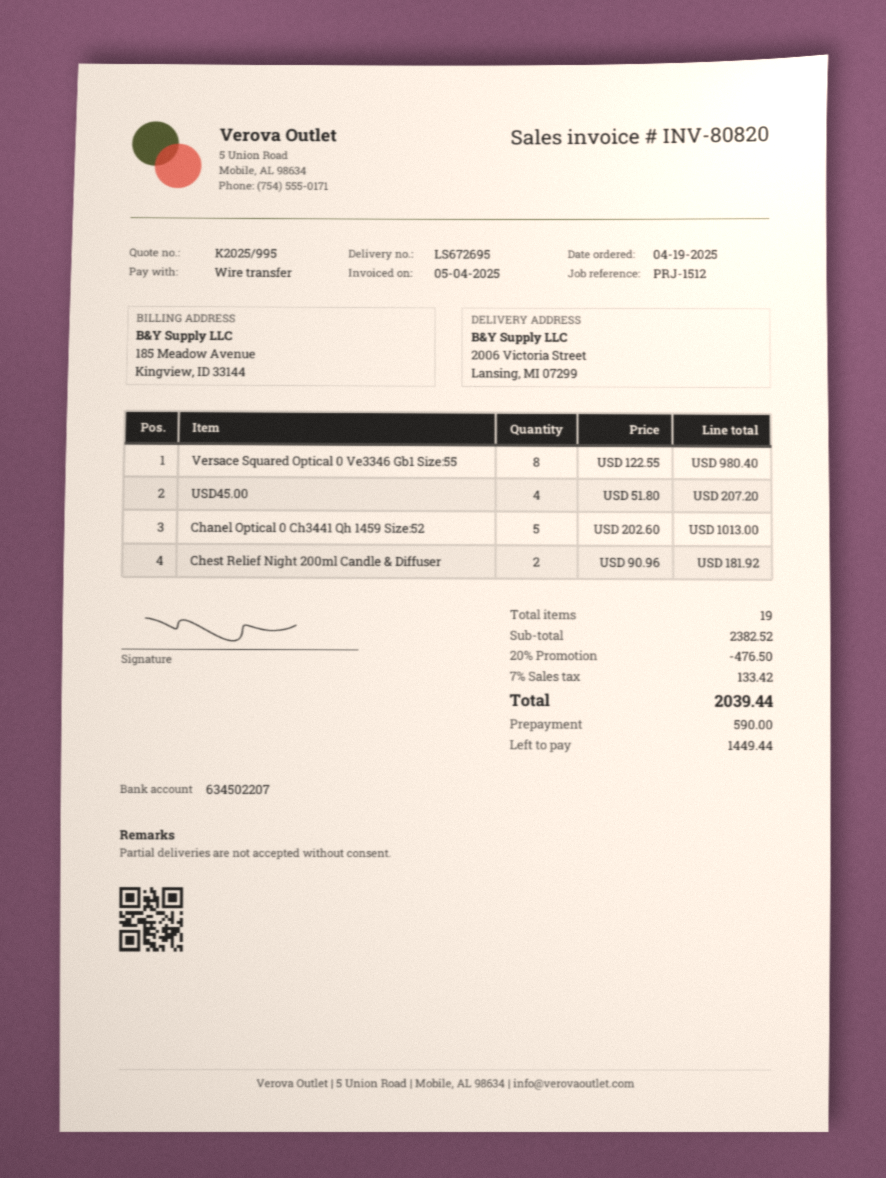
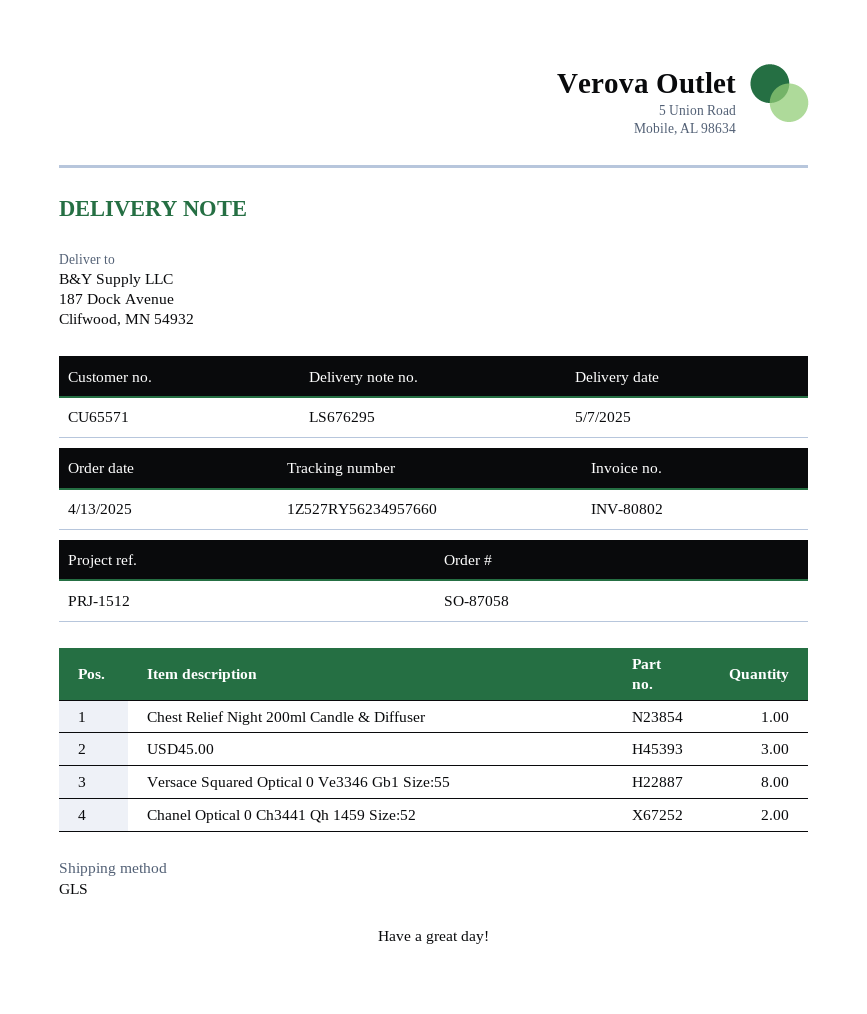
order date: 2025-04-19 -> 2025-04-13
delivery note number: LS672695 -> LS676295
invoice number: INV-80820 -> INV-80802
ship to: 2006 Victoria Street, Lansing, MI 07299 -> 187 Dock Avenue, Clifwood, MN 54932
USD45.00: 4 -> 3
Chanel Optical 0 Ch3441 Qh 1459 Size:52: 5 -> 2
Chest Relief Night 200ml Candle & Diffuser: 2 -> 1

